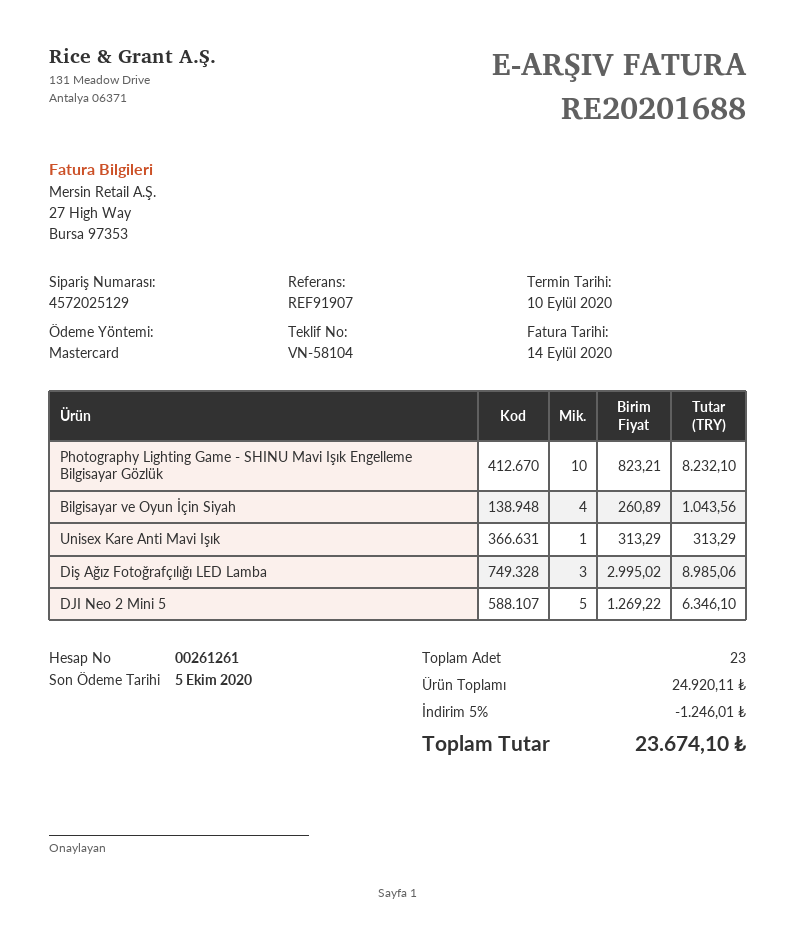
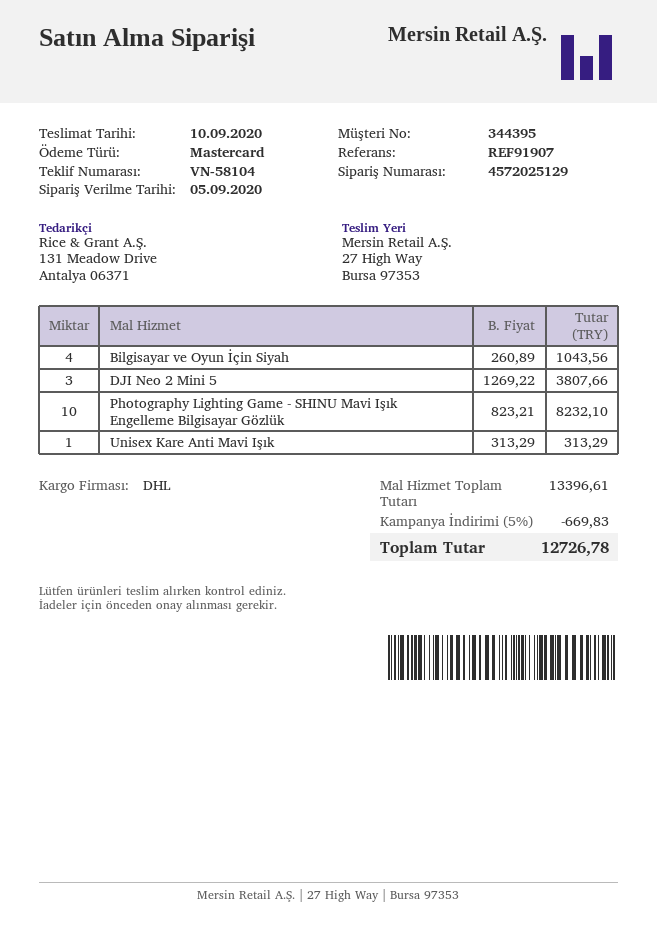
Diş Ağız Fotoğrafçılığı LED Lamba: 3 x 2995.02 = 8985.06 -> none
DJI Neo 2 Mini 5: 5 x 1269.22 = 6346.10 -> 3 x 1269.22 = 3807.66
subtotal: 24920.11 -> 13396.61
discount: 5% = 1246.01 -> 5% = 669.83
total: 23674.10 -> 12726.78

